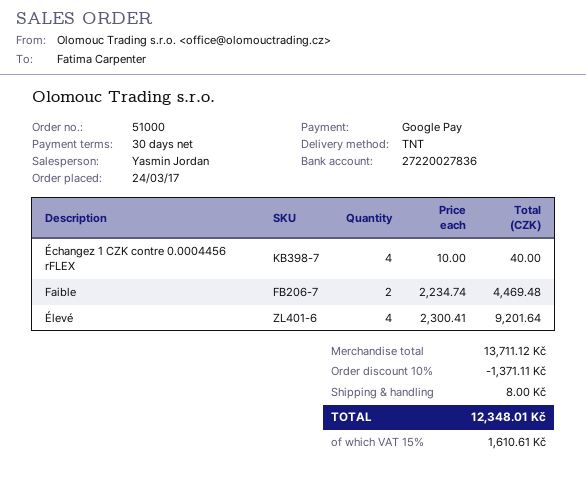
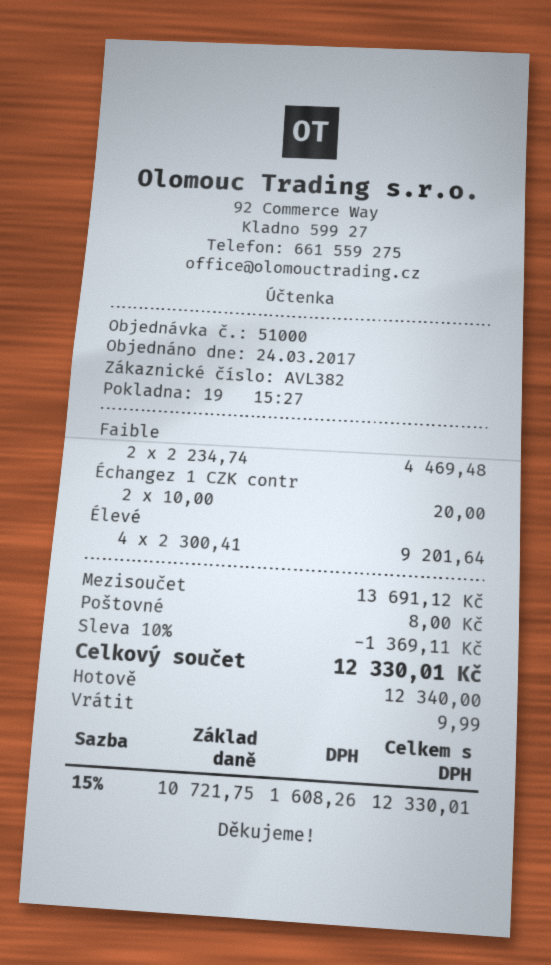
payment method: Google Pay -> cash
Échangez 1 CZK contre 0.0004456 rFLEX: 4 x 10.00 = 40.00 -> 2 x 10.00 = 20.00
subtotal: 13711.12 -> 13691.12
discount: 10% = 1371.11 -> 10% = 1369.11
tax: 15% = 1610.61 -> 15% = 1608.26
total: 12348.01 -> 12330.01

